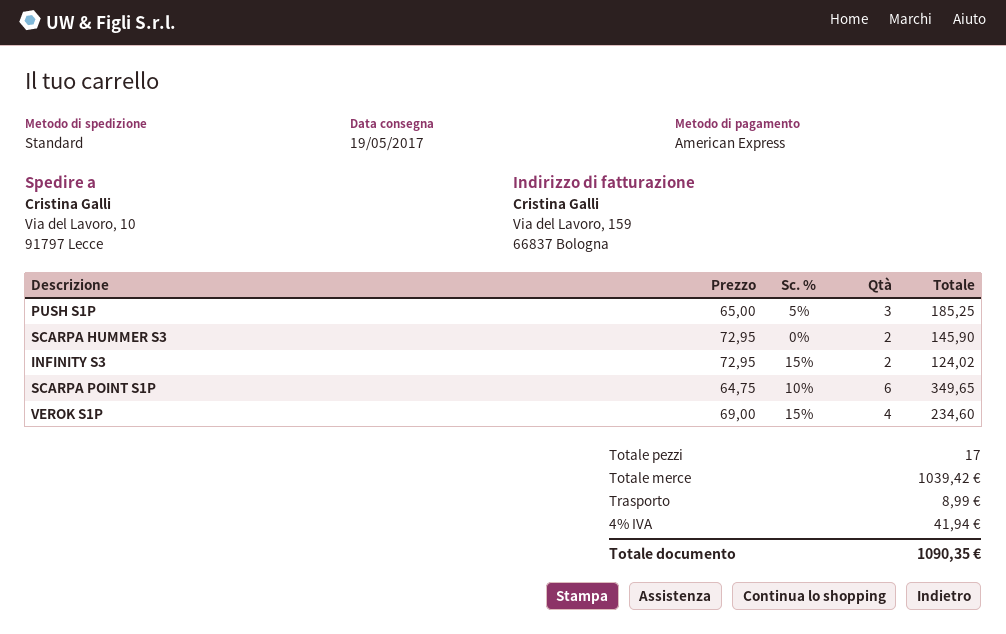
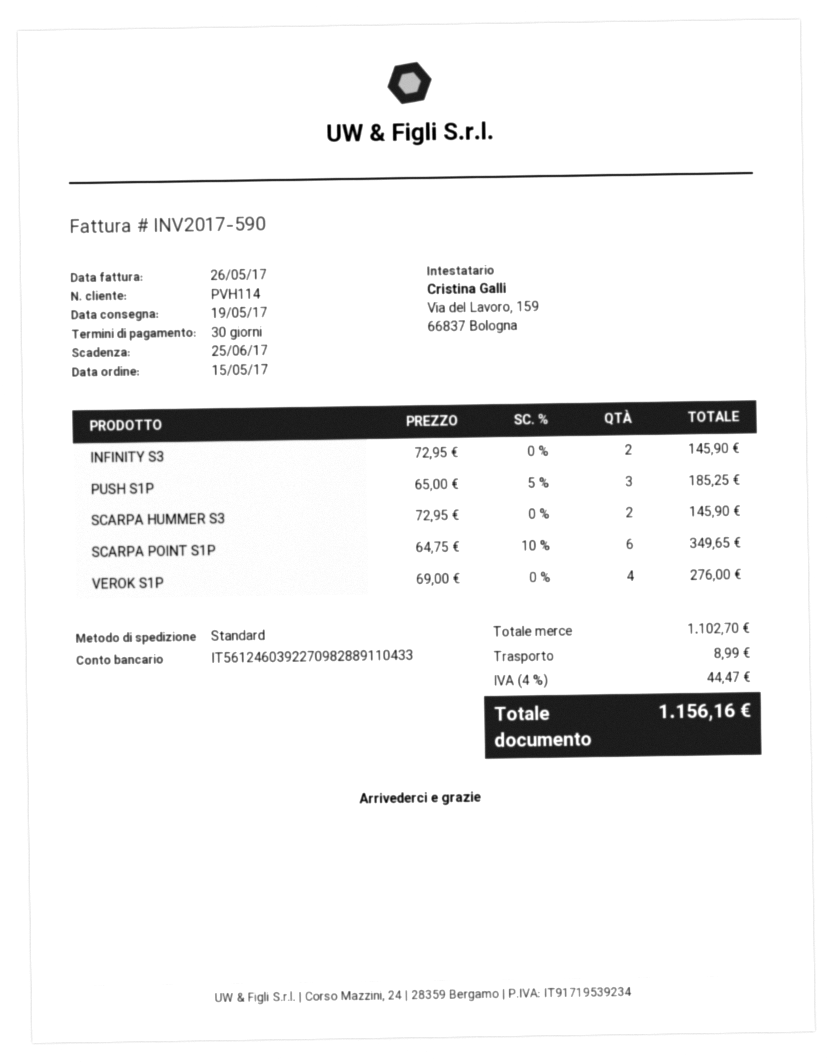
INFINITY S3: 2 x 72.95 - 15% = 124.02 -> 2 x 72.95 = 145.90
VEROK S1P: 4 x 69.00 - 15% = 234.60 -> 4 x 69.00 = 276.00
subtotal: 1039.42 -> 1102.70
tax: 4% = 41.94 -> 4% = 44.47
total: 1090.35 -> 1156.16

